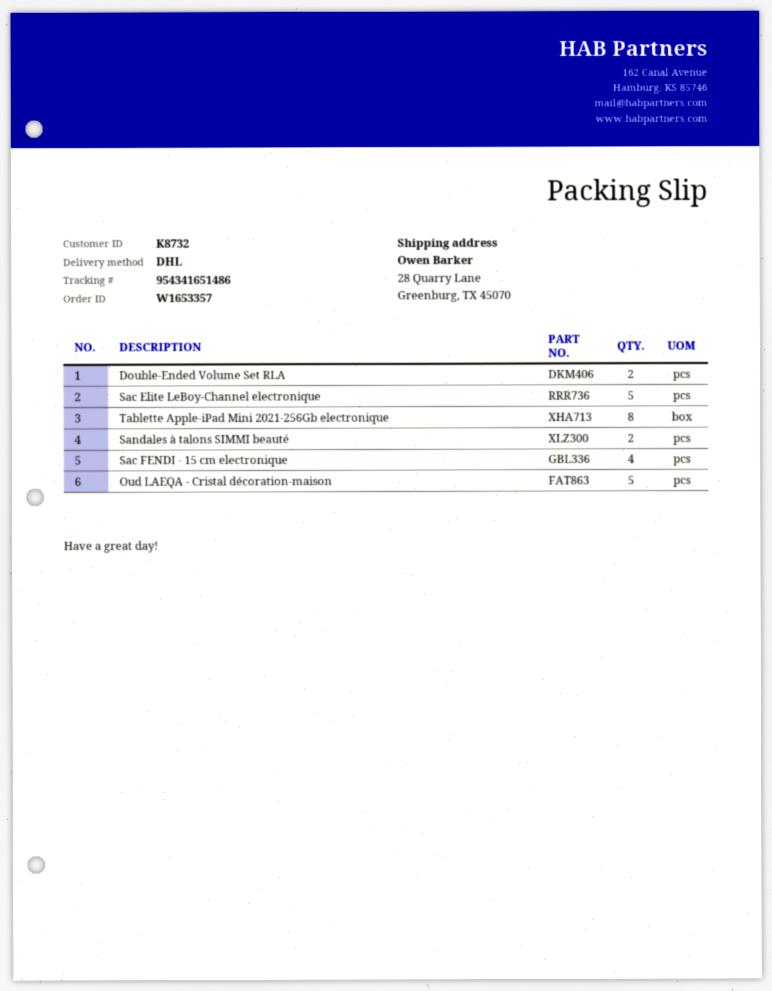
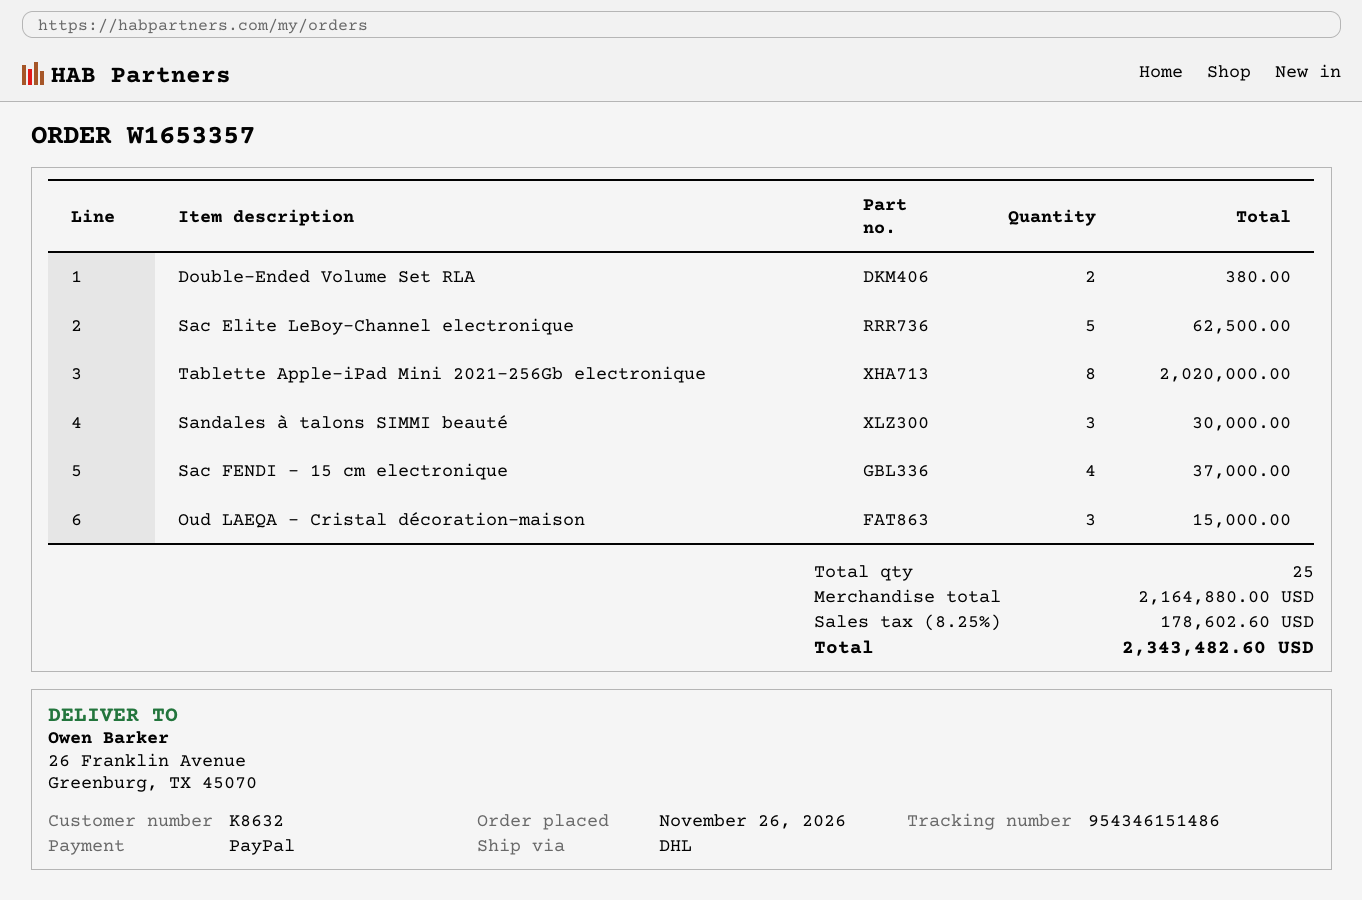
customer number: K8732 -> K8632
tracking number: 954341651486 -> 954346151486
ship to: 28 Quarry Lane, Greenburg, TX 45070 -> 26 Franklin Avenue, Greenburg, TX 45070
Sandales à talons SIMMI beauté: 2 -> 3
Oud LAEQA - Cristal décoration-maison: 5 -> 3

